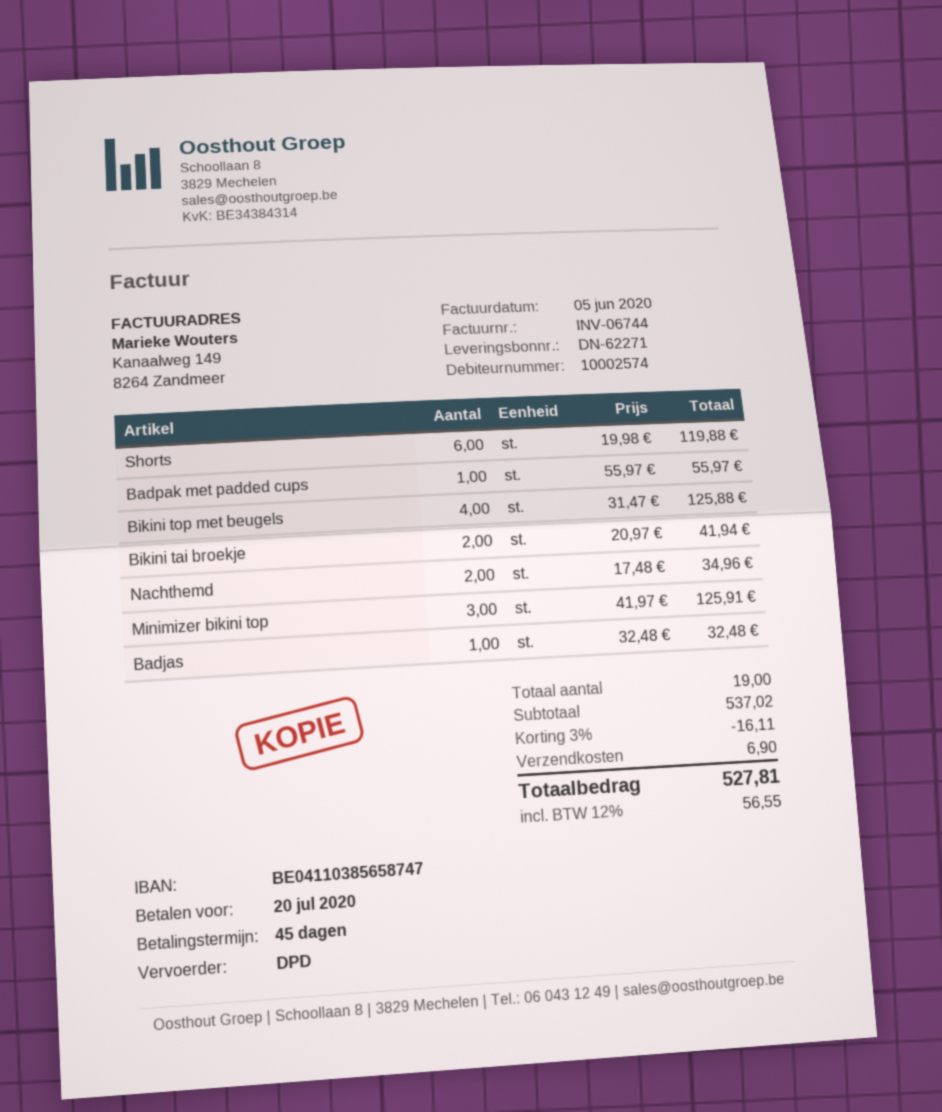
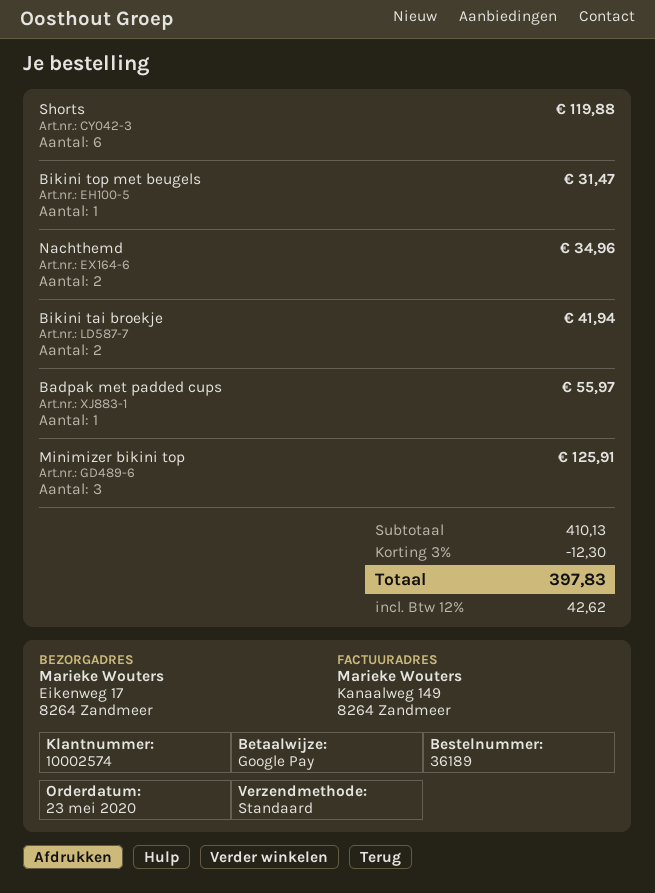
shipping method: DPD -> standard
Bikini top met beugels: 4 for 125.88 -> 1 for 31.47
Badjas: 1 for 32.48 -> none
subtotal: 537.02 -> 410.13
discount: 3% = 16.11 -> 3% = 12.30
shipping: 6.90 -> none
tax: 12% = 56.55 -> 12% = 42.62
total: 527.81 -> 397.83

